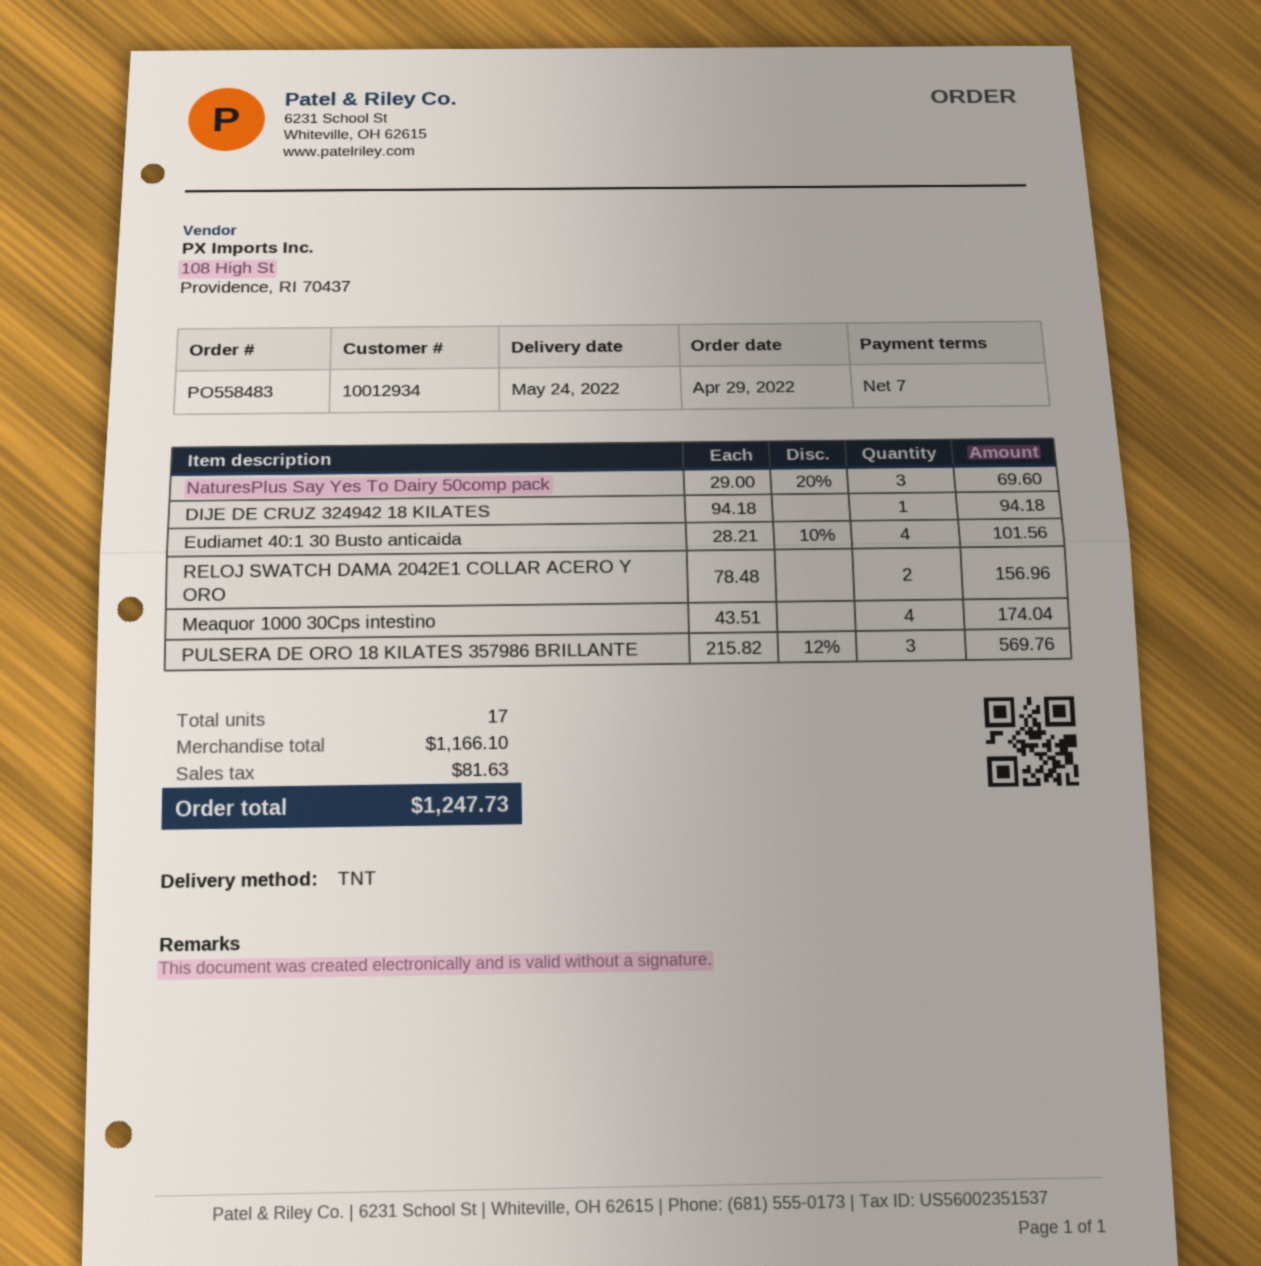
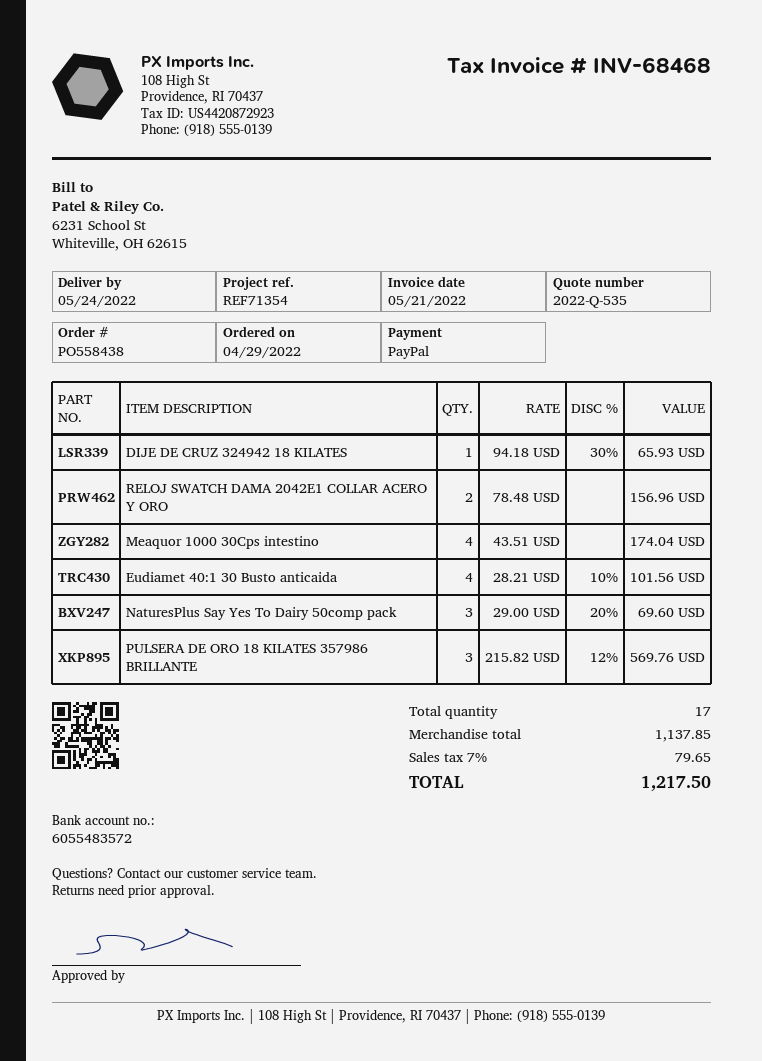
order number: PO558483 -> PO558438
DIJE DE CRUZ 324942 18 KILATES: 1 x 94.18 = 94.18 -> 1 x 94.18 - 30% = 65.93
subtotal: 1166.10 -> 1137.85
tax: 81.63 -> 79.65
total: 1247.73 -> 1217.50

